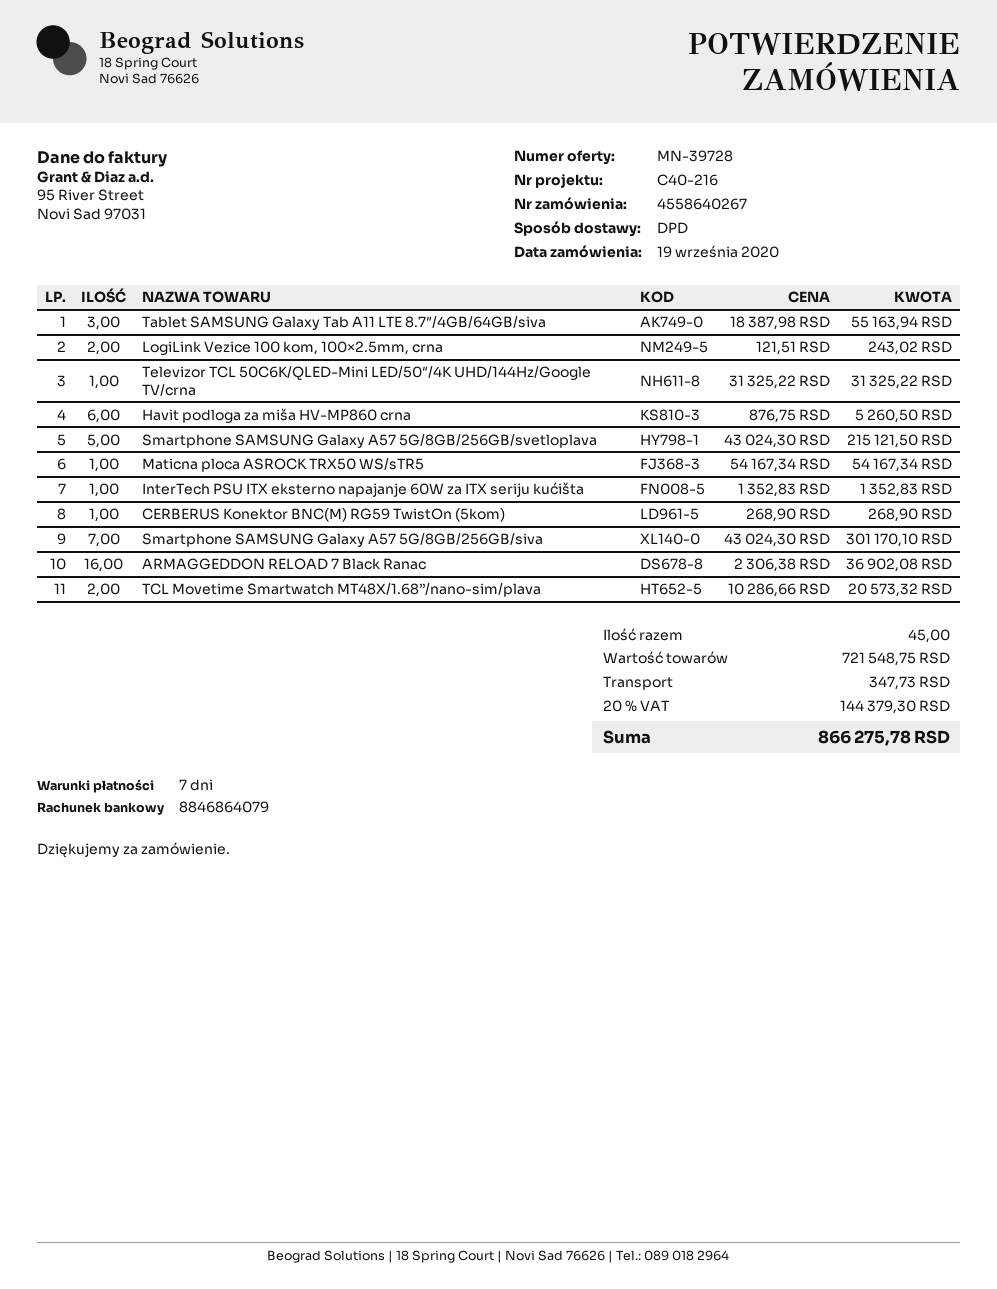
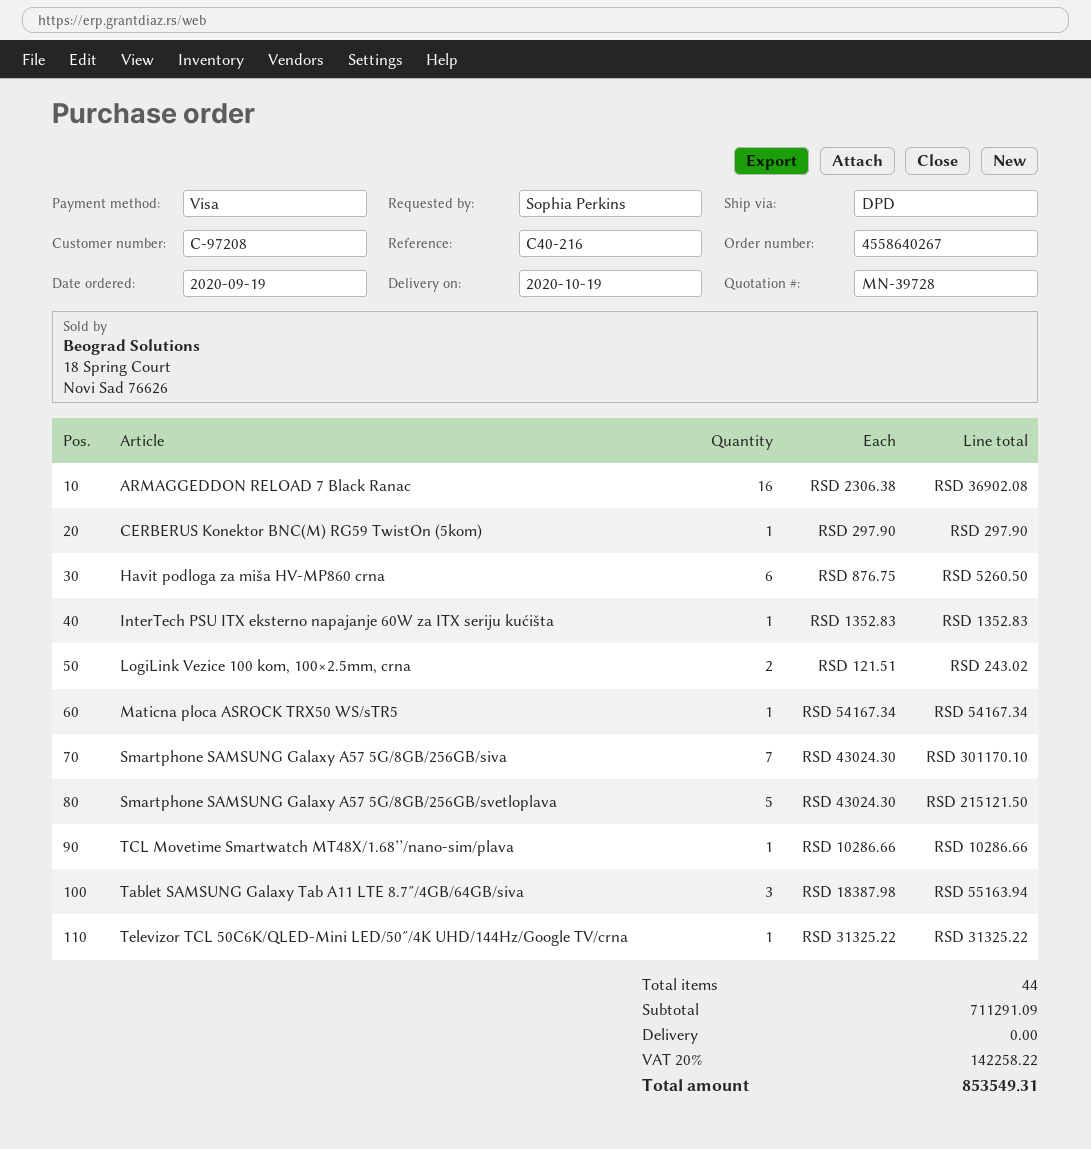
CERBERUS Konektor BNC(M) RG59 TwistOn (5kom): 1 x 268.90 = 268.90 -> 1 x 297.90 = 297.90
TCL Movetime Smartwatch MT48X/1.68’’/nano-sim/plava: 2 x 10286.66 = 20573.32 -> 1 x 10286.66 = 10286.66
total quantity: 45 -> 44
subtotal: 721548.75 -> 711291.09
shipping: 347.73 -> 0.00
tax: 20% = 144379.30 -> 20% = 142258.22
total: 866275.78 -> 853549.31

